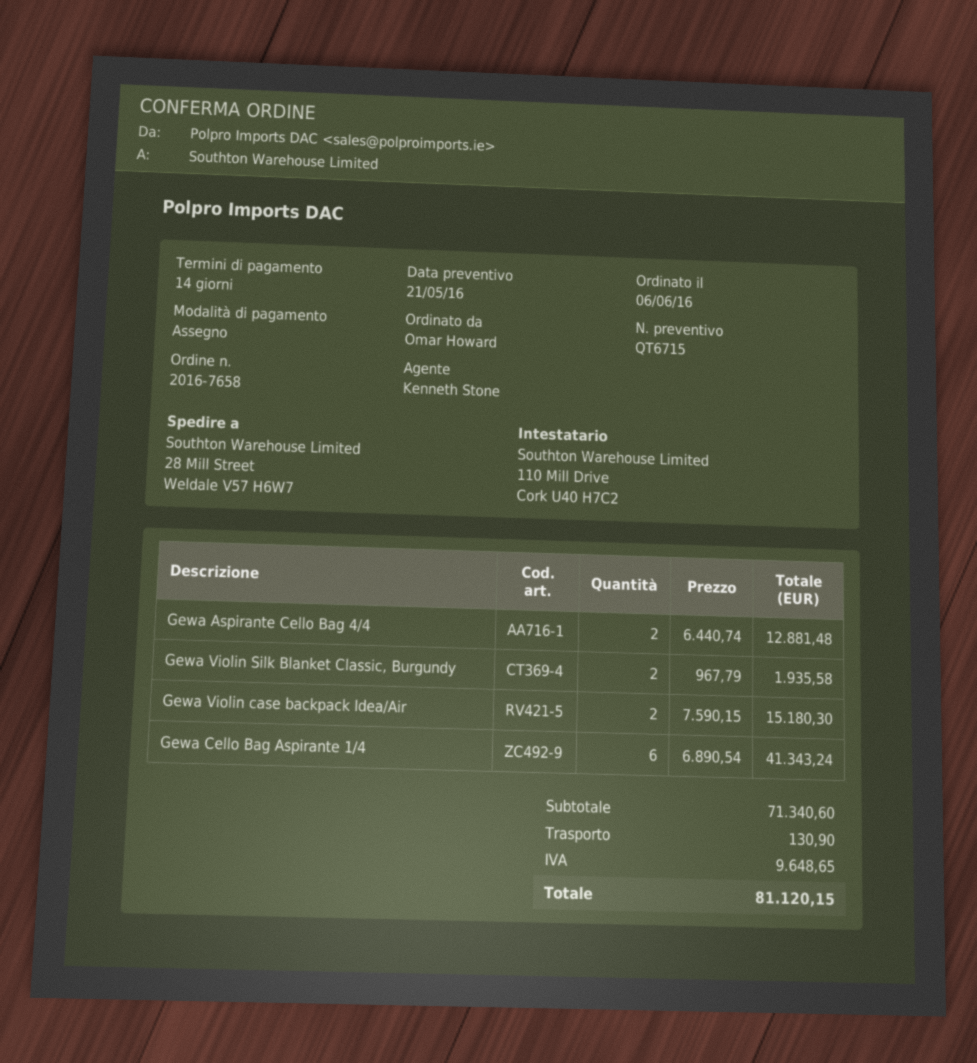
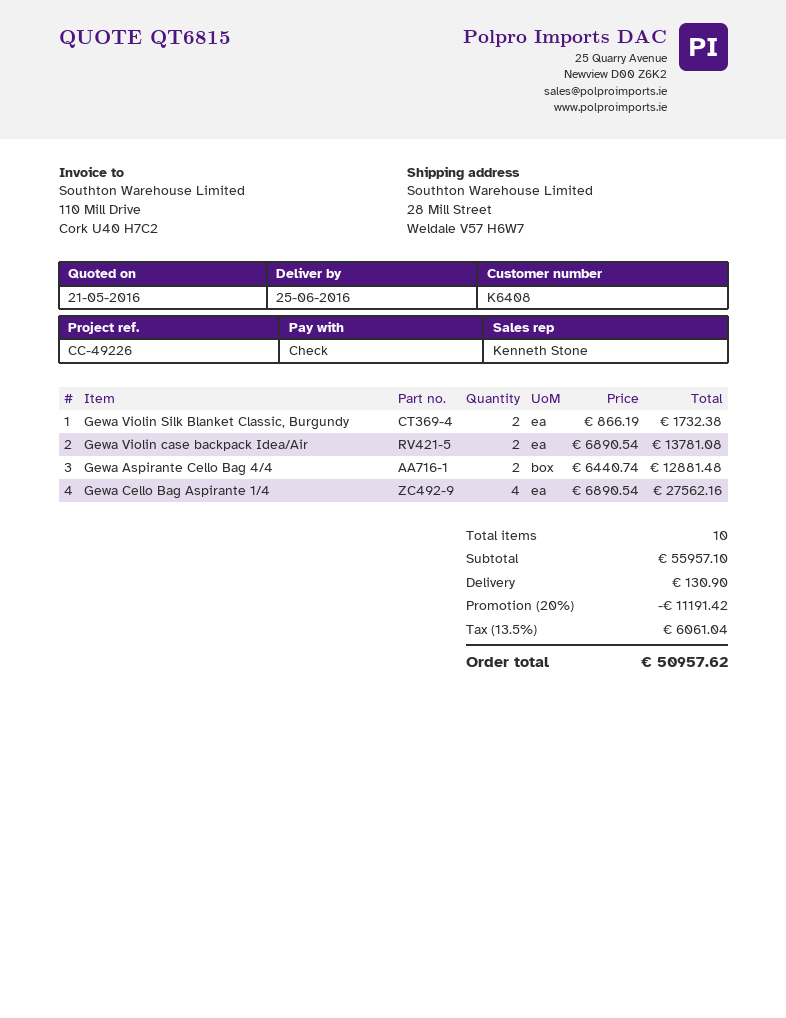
quote number: QT6715 -> QT6815
Gewa Violin Silk Blanket Classic, Burgundy: 2 x 967.79 = 1935.58 -> 2 x 866.19 = 1732.38
Gewa Violin case backpack Idea/Air: 2 x 7590.15 = 15180.30 -> 2 x 6890.54 = 13781.08
Gewa Cello Bag Aspirante 1/4: 6 x 6890.54 = 41343.24 -> 4 x 6890.54 = 27562.16
subtotal: 71340.60 -> 55957.10
discount: none -> 20% = 11191.42
tax: 9648.65 -> 6061.04
total: 81120.15 -> 50957.62

